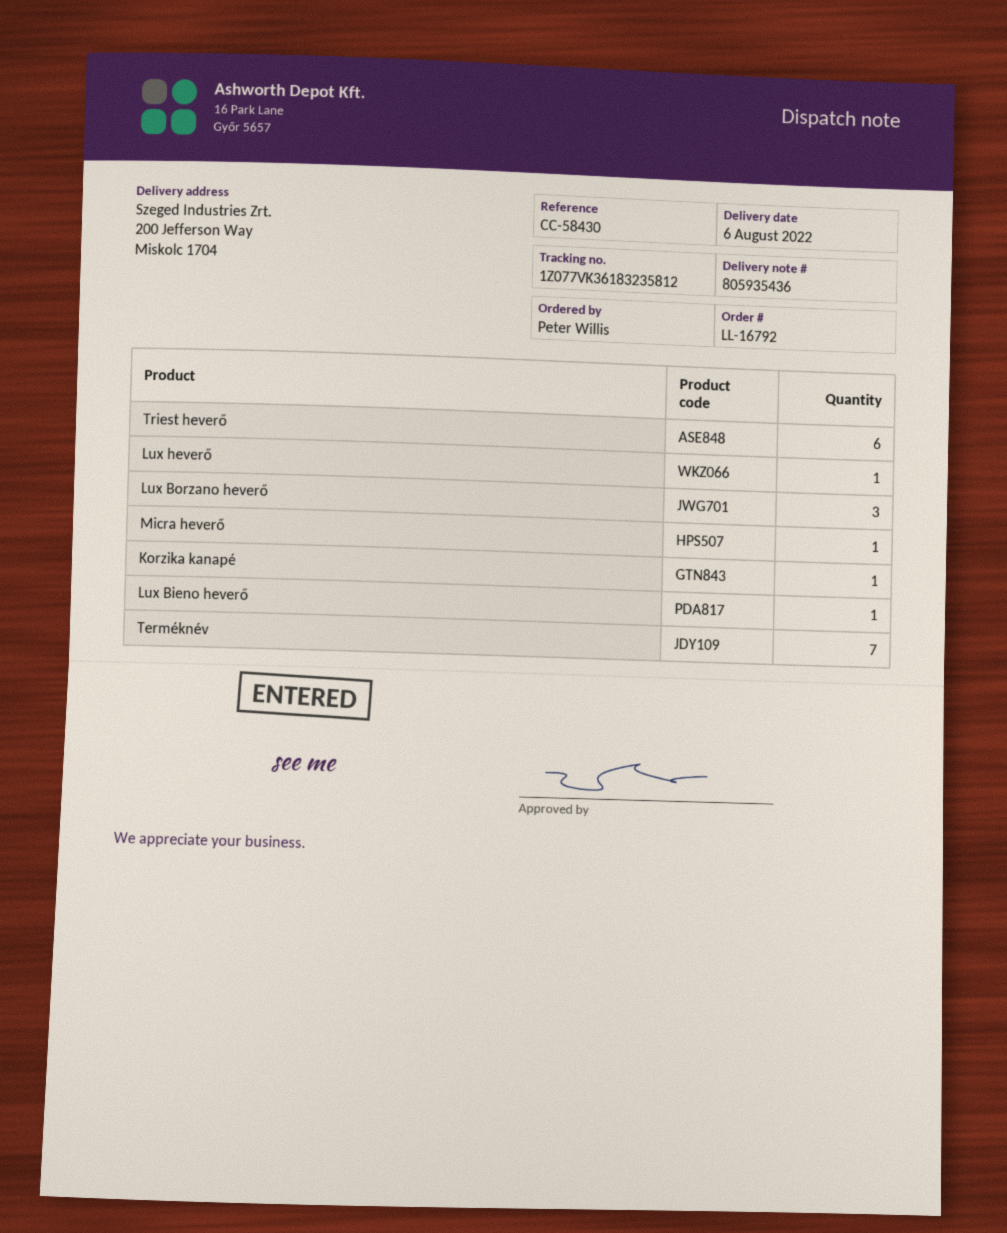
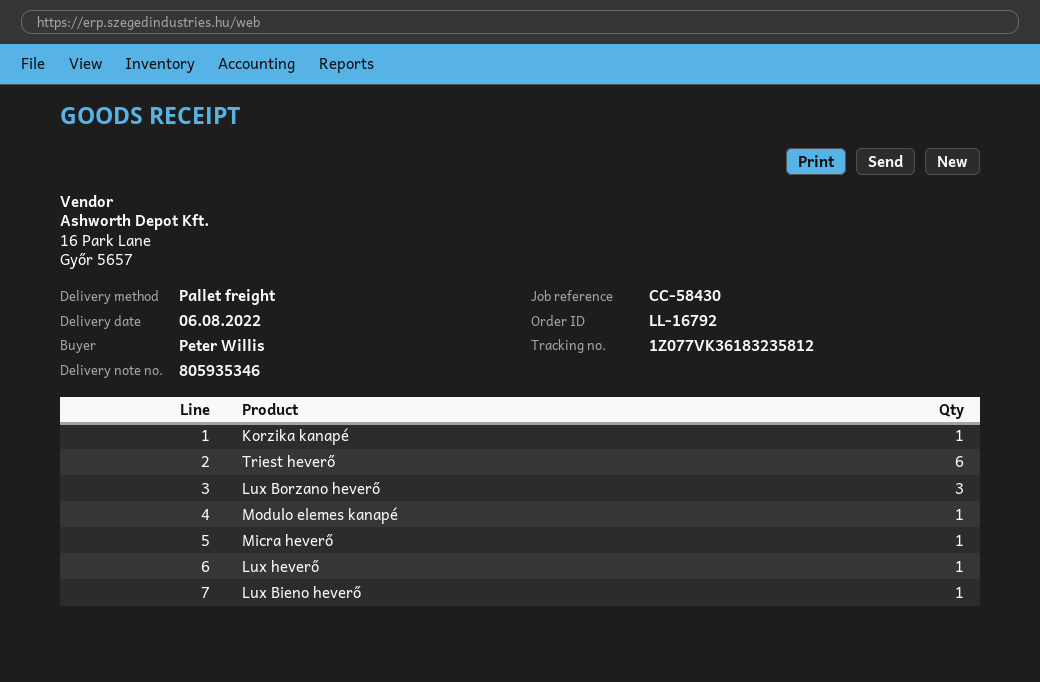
delivery note number: 805935436 -> 805935346
Terméknév: 7 -> none
Modulo elemes kanapé: none -> 1

